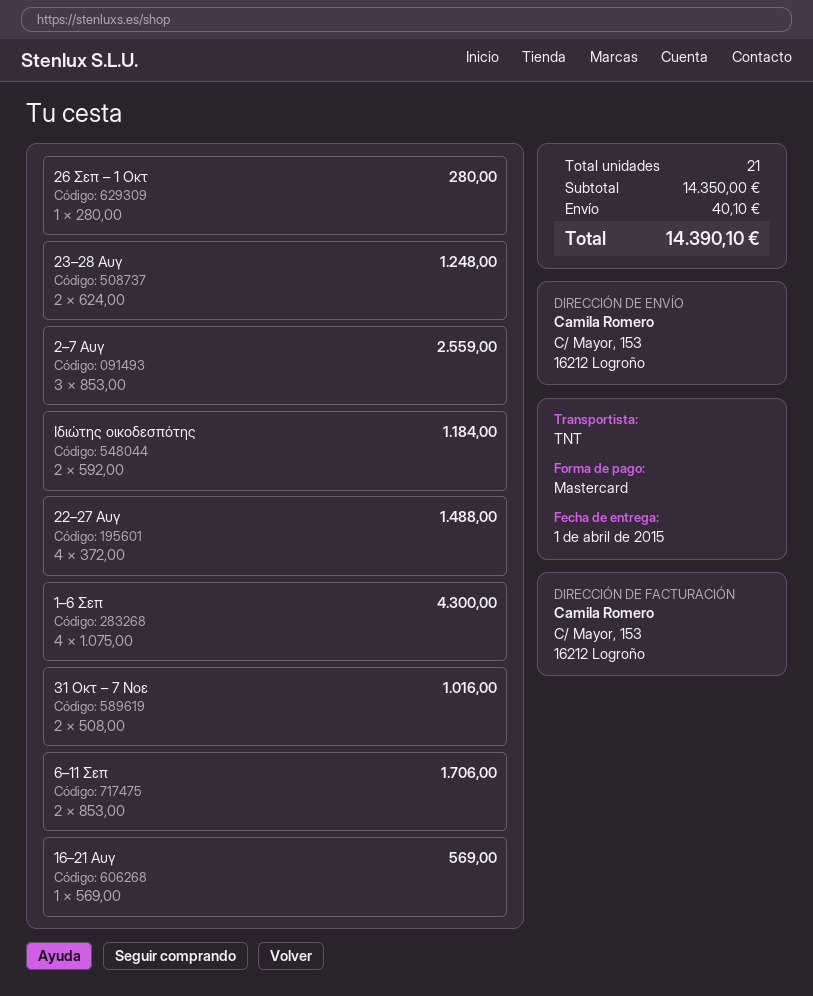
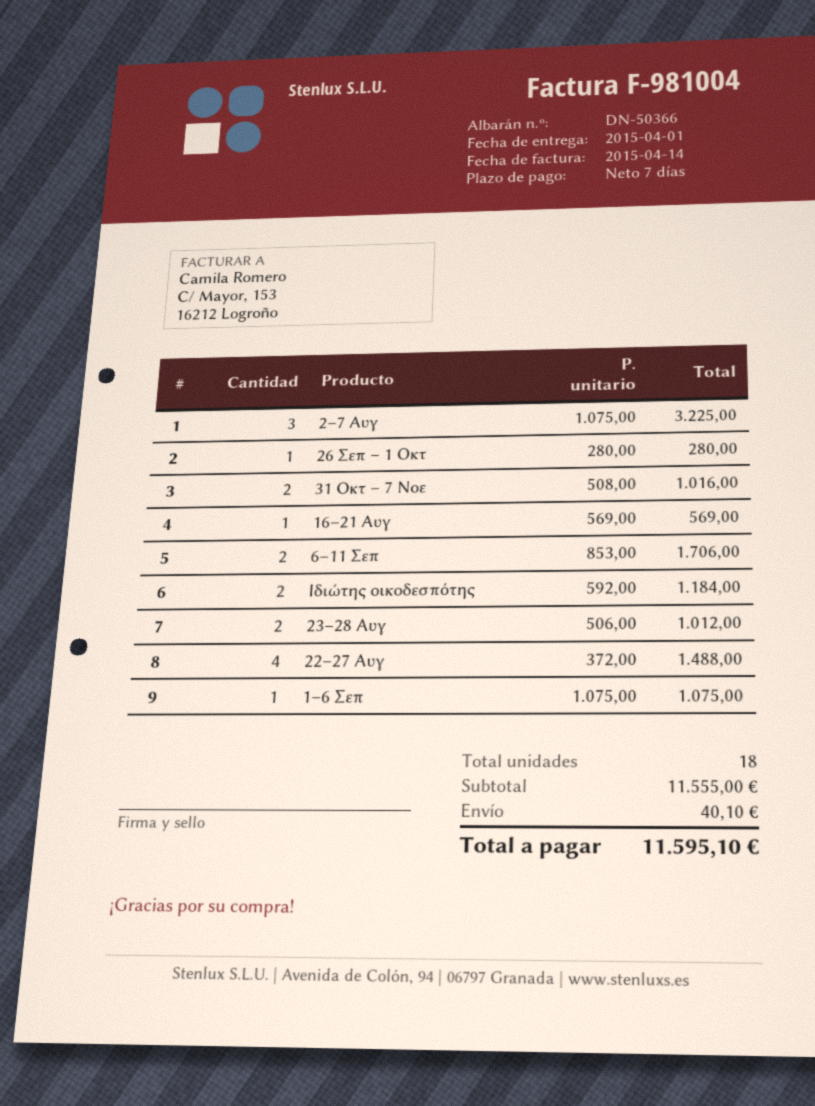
23–28 Αυγ: 2 x 624.00 = 1248.00 -> 2 x 506.00 = 1012.00
2–7 Αυγ: 3 x 853.00 = 2559.00 -> 3 x 1075.00 = 3225.00
1–6 Σεπ: 4 x 1075.00 = 4300.00 -> 1 x 1075.00 = 1075.00
total quantity: 21 -> 18
subtotal: 14350.00 -> 11555.00
total: 14390.10 -> 11595.10

